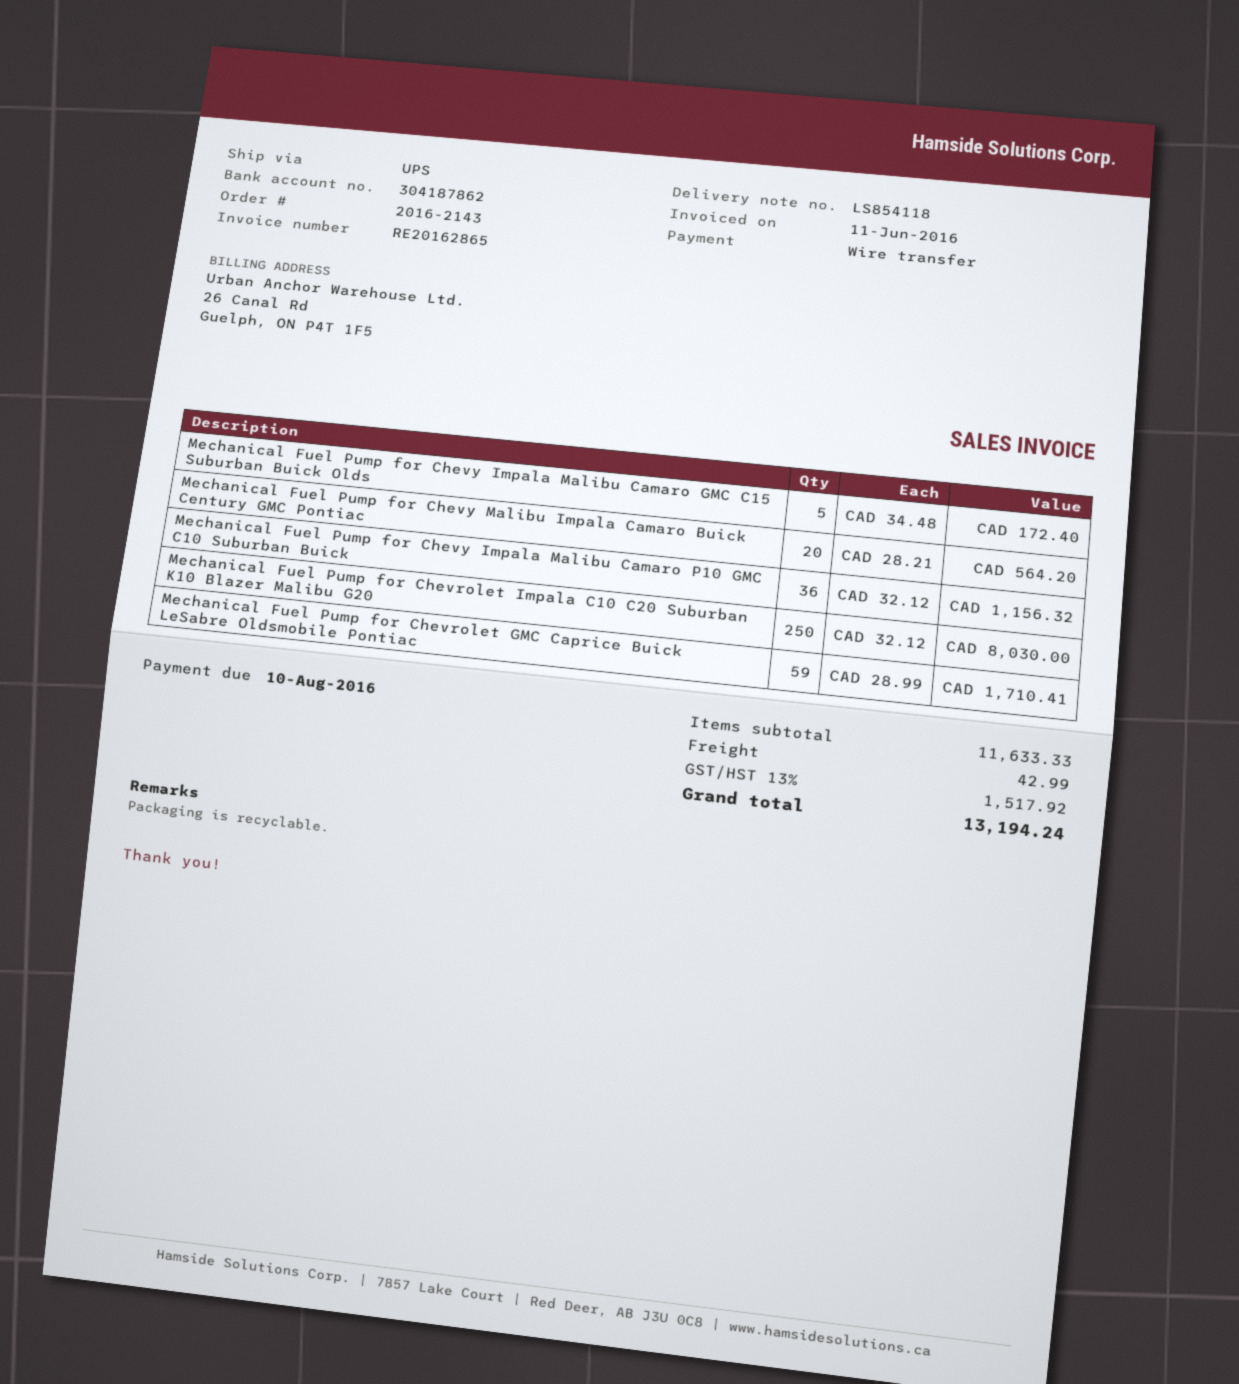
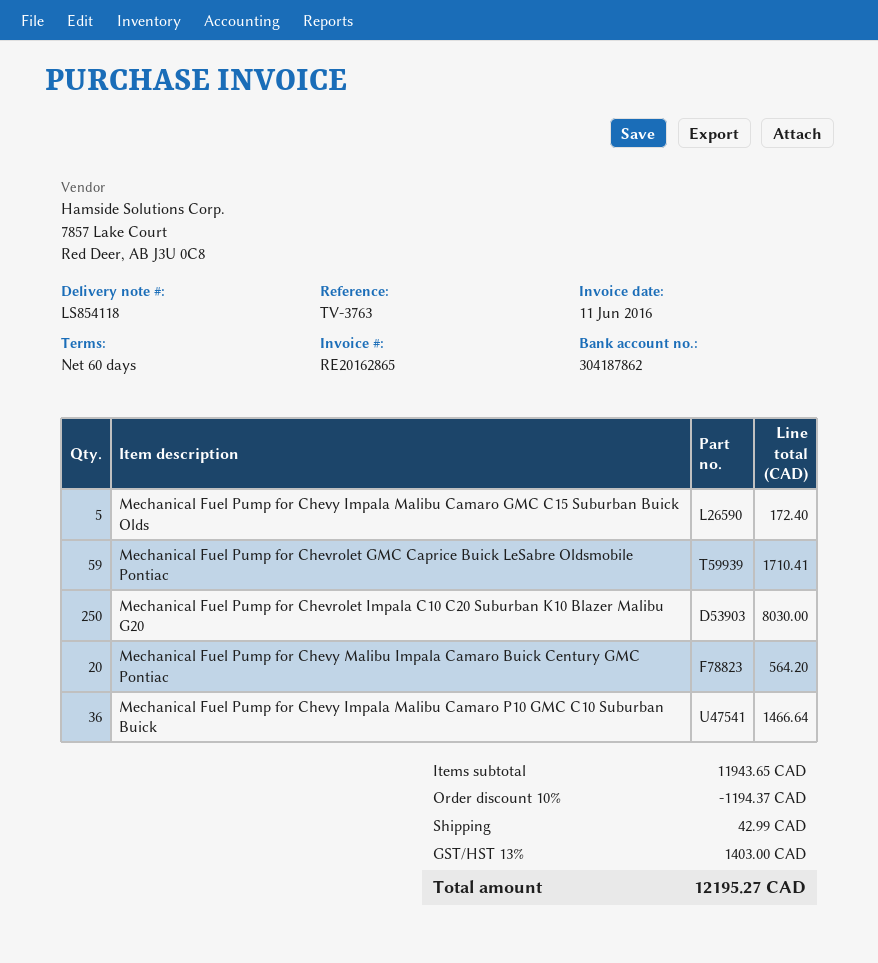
Mechanical Fuel Pump for Chevy Impala Malibu Camaro P10 GMC C10 Suburban Buick: 36 for 1156.32 -> 36 for 1466.64
subtotal: 11633.33 -> 11943.65
discount: none -> 10% = 1194.37
tax: 13% = 1517.92 -> 13% = 1403.00
total: 13194.24 -> 12195.27

